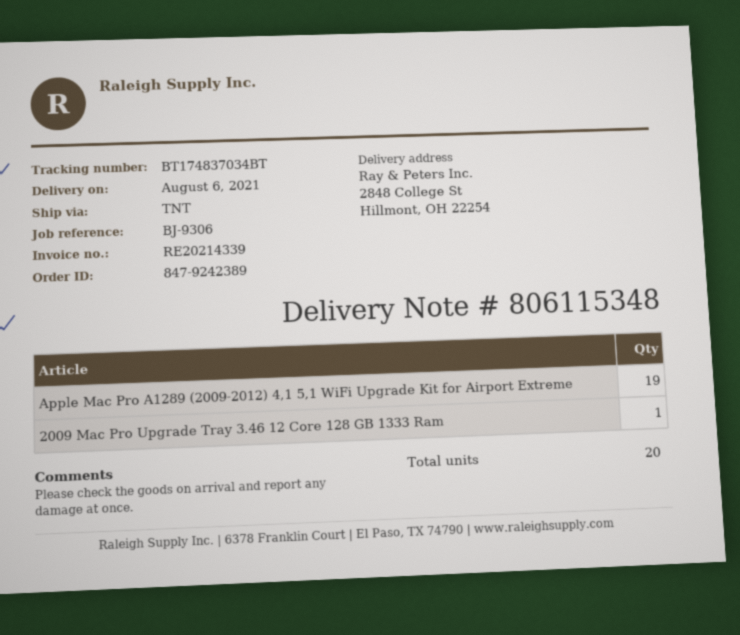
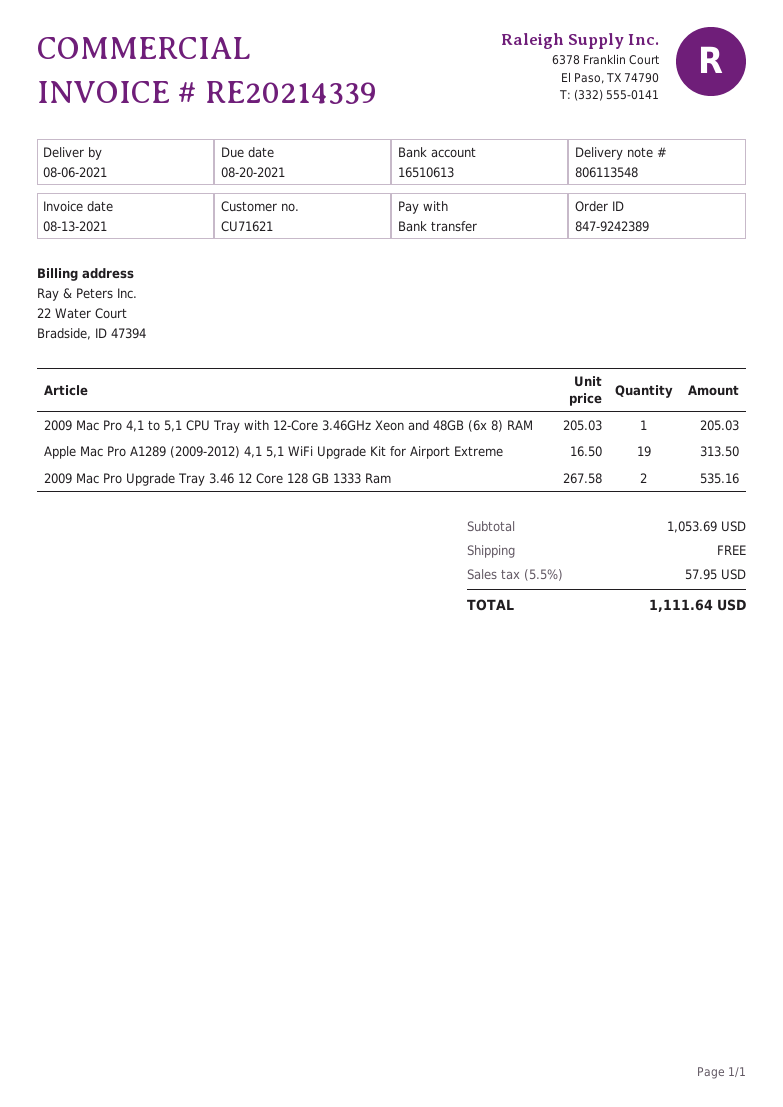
delivery note number: 806115348 -> 806113548
2009 Mac Pro Upgrade Tray 3.46 12 Core 128 GB 1333 Ram: 1 -> 2
2009 Mac Pro 4,1 to 5,1 CPU Tray with 12-Core 3.46GHz Xeon and 48GB (6x 8) RAM: none -> 1

